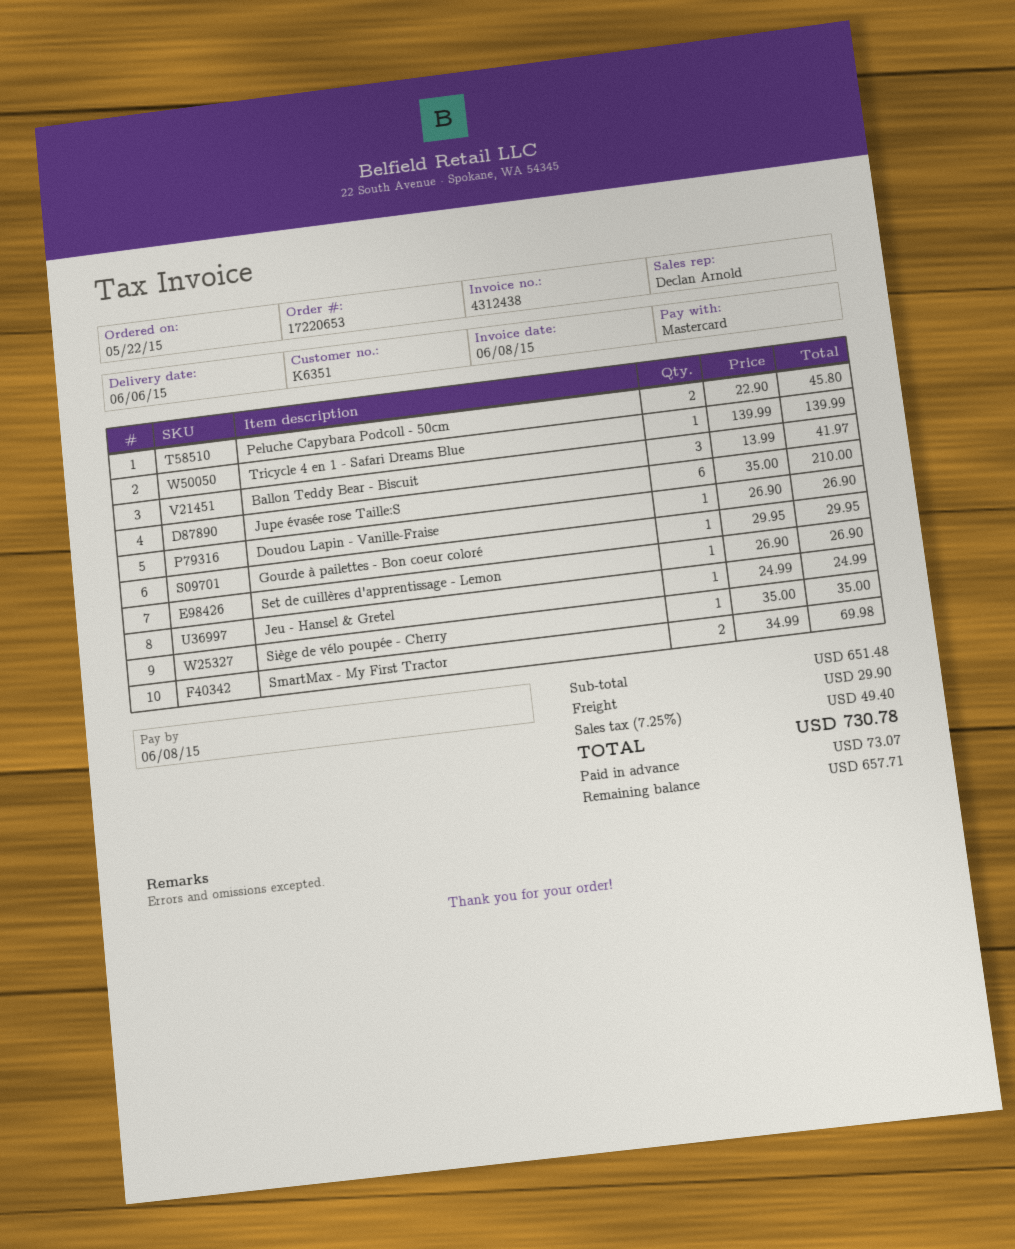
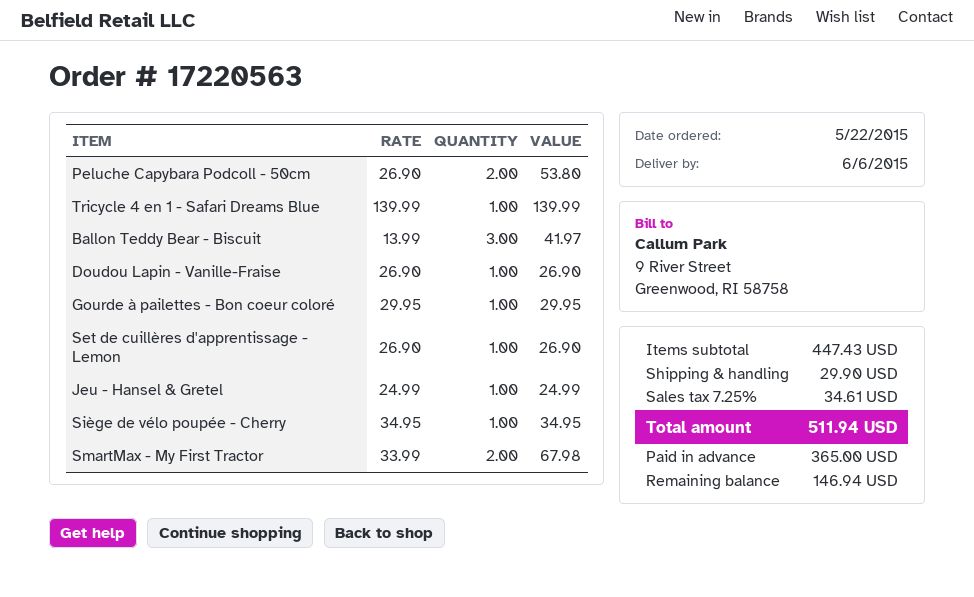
order number: 17220653 -> 17220563
Peluche Capybara Podcoll - 50cm: 2 x 22.90 = 45.80 -> 2 x 26.90 = 53.80
Jupe évasée rose Taille:S: 6 x 35.00 = 210.00 -> none
Siège de vélo poupée - Cherry: 1 x 35.00 = 35.00 -> 1 x 34.95 = 34.95
SmartMax - My First Tractor: 2 x 34.99 = 69.98 -> 2 x 33.99 = 67.98
subtotal: 651.48 -> 447.43
tax: 7.25% = 49.40 -> 7.25% = 34.61
total: 730.78 -> 511.94
deposit: 73.07 -> 365.00
balance: 657.71 -> 146.94

